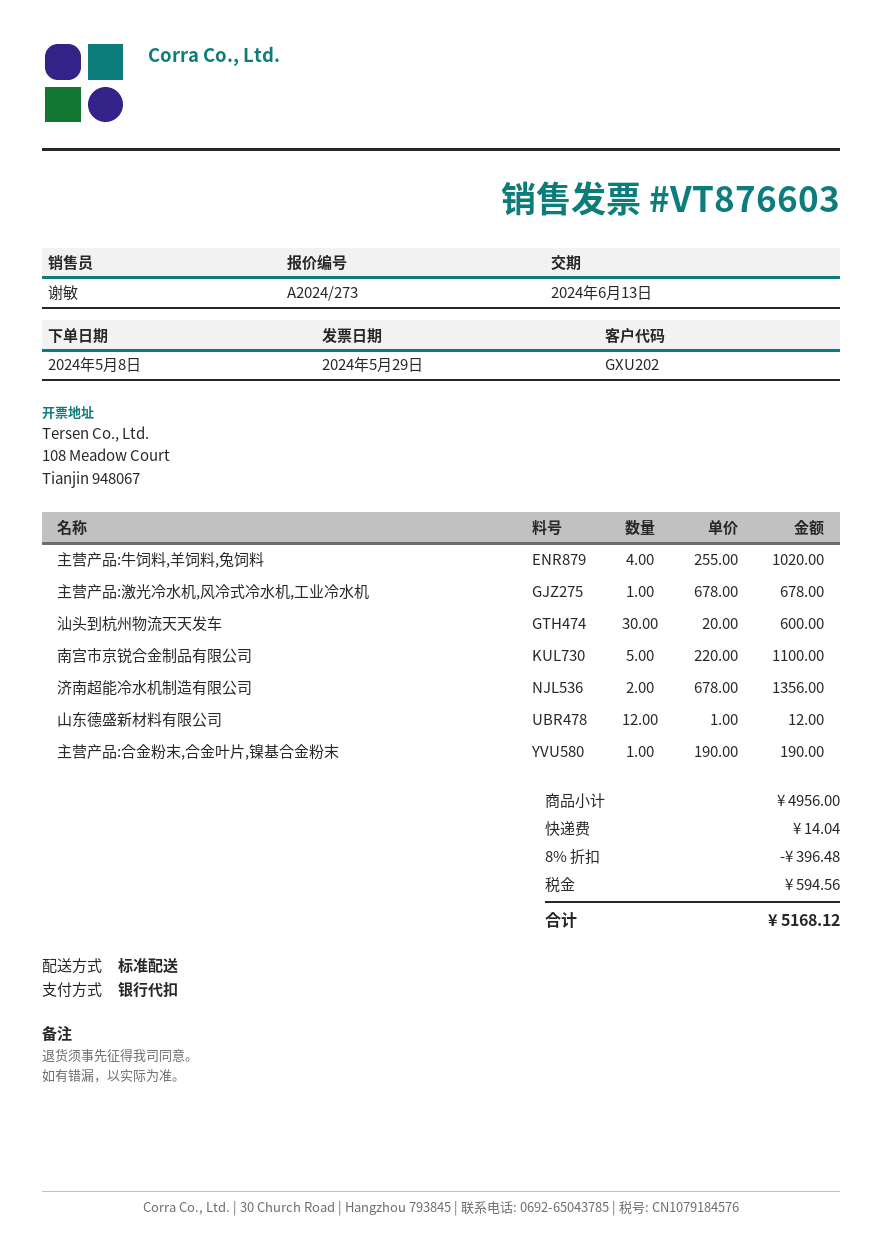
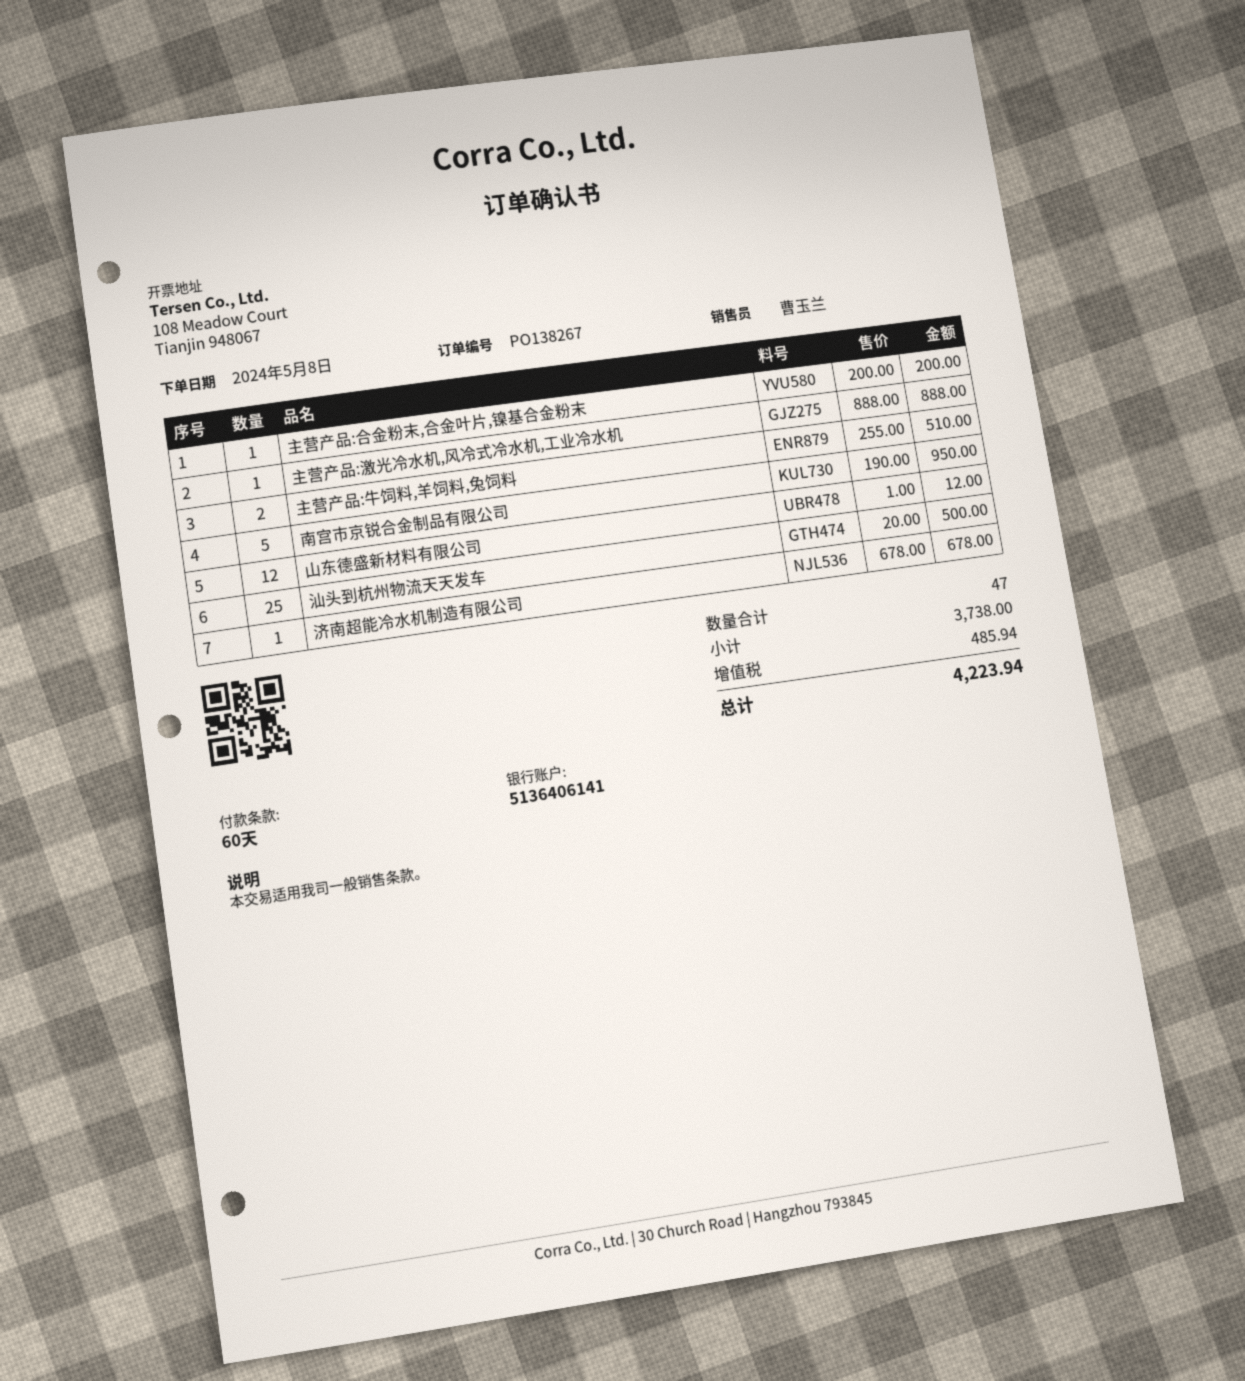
sales rep: 谢敏 -> 曹玉兰
主营产品:牛饲料,羊饲料,兔饲料: 4 x 255.00 = 1020.00 -> 2 x 255.00 = 510.00
主营产品:激光冷水机,风冷式冷水机,工业冷水机: 1 x 678.00 = 678.00 -> 1 x 888.00 = 888.00
汕头到杭州物流天天发车: 30 x 20.00 = 600.00 -> 25 x 20.00 = 500.00
南宫市京锐合金制品有限公司: 5 x 220.00 = 1100.00 -> 5 x 190.00 = 950.00
济南超能冷水机制造有限公司: 2 x 678.00 = 1356.00 -> 1 x 678.00 = 678.00
主营产品:合金粉末,合金叶片,镍基合金粉末: 1 x 190.00 = 190.00 -> 1 x 200.00 = 200.00
subtotal: 4956.00 -> 3738.00
discount: 8% = 396.48 -> none
shipping: 14.04 -> none
tax: 594.56 -> 485.94
total: 5168.12 -> 4223.94

